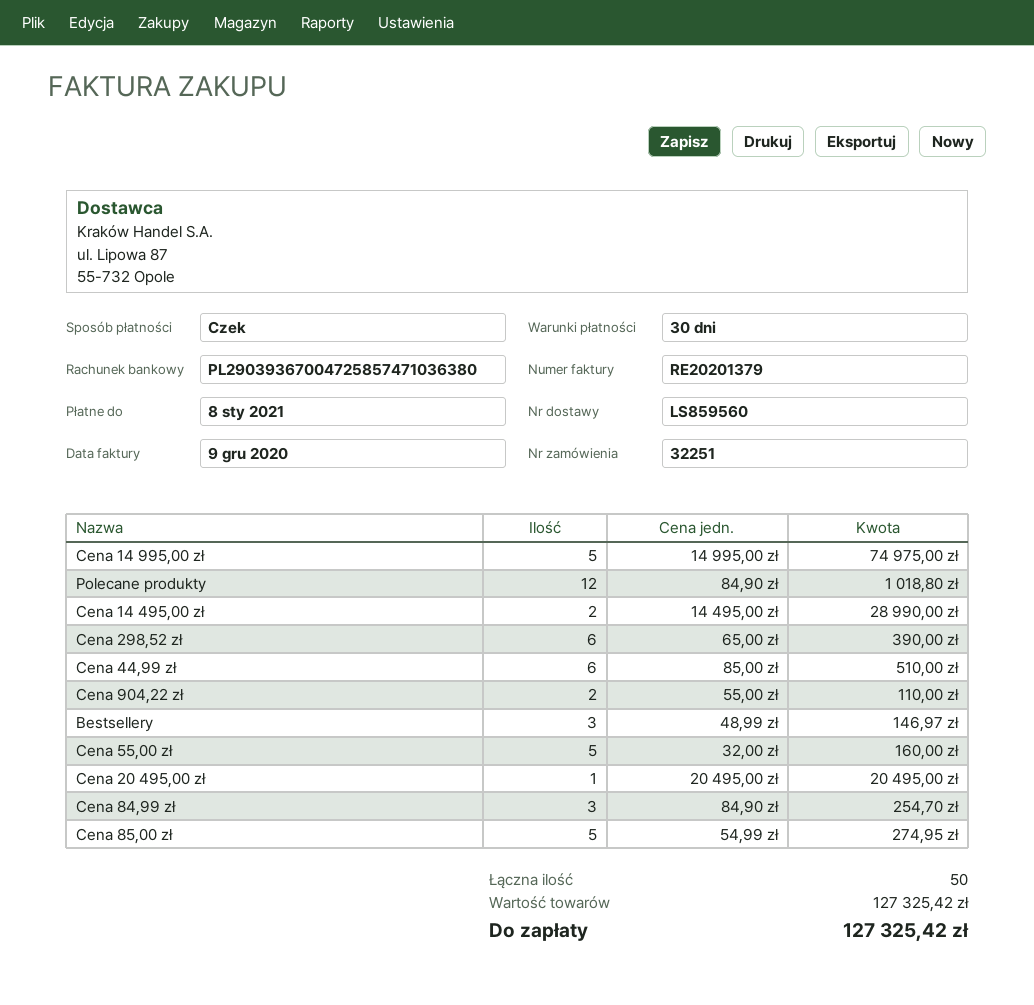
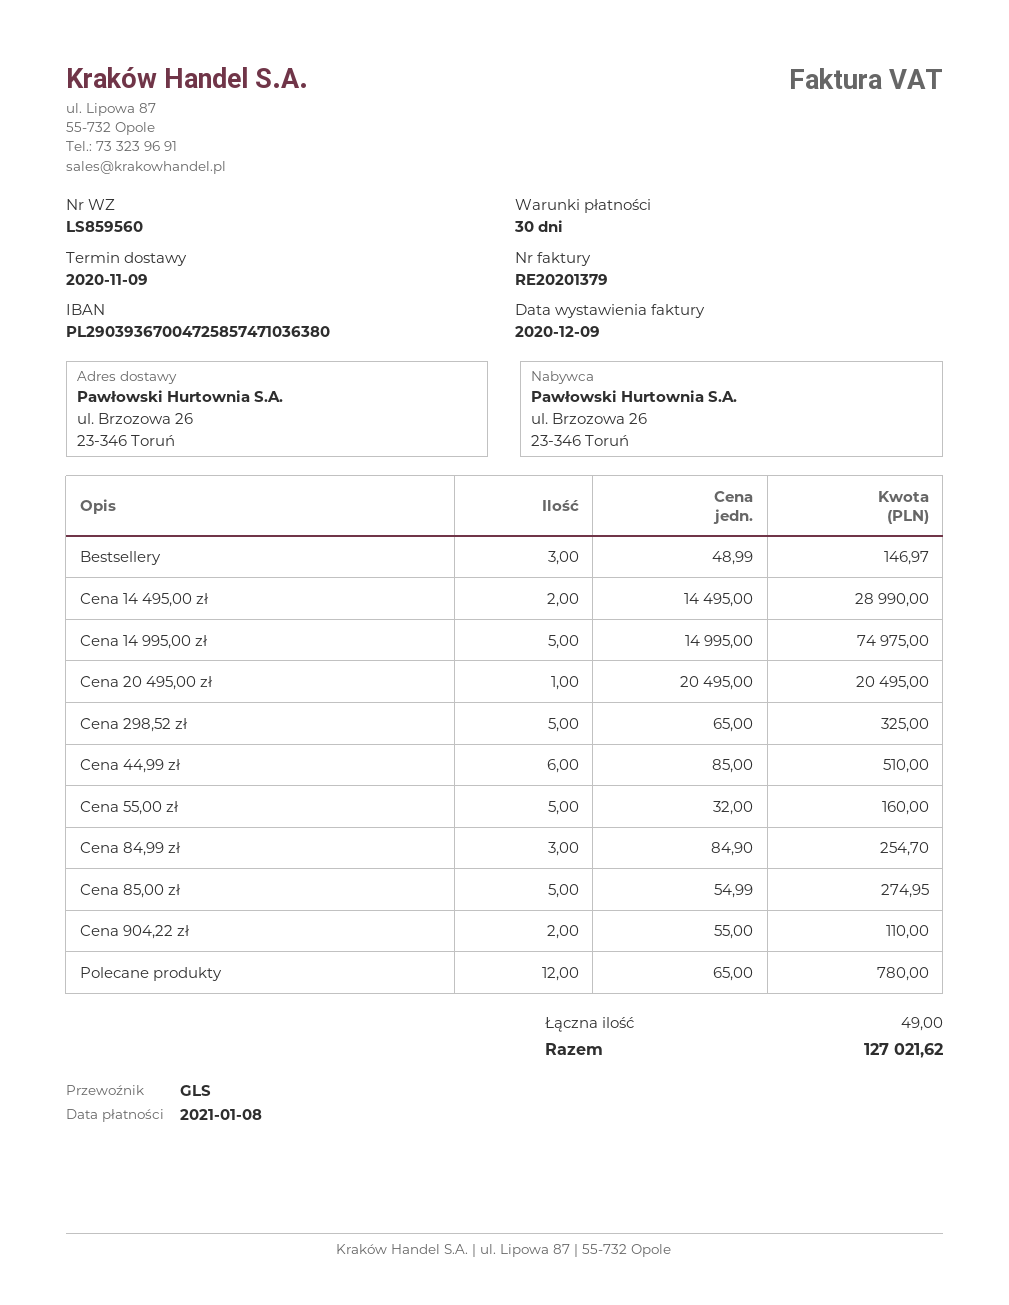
Polecane produkty: 12 x 84.90 = 1018.80 -> 12 x 65.00 = 780.00
Cena 298,52 zł: 6 x 65.00 = 390.00 -> 5 x 65.00 = 325.00
total quantity: 50 -> 49
total: 127325.42 -> 127021.62

